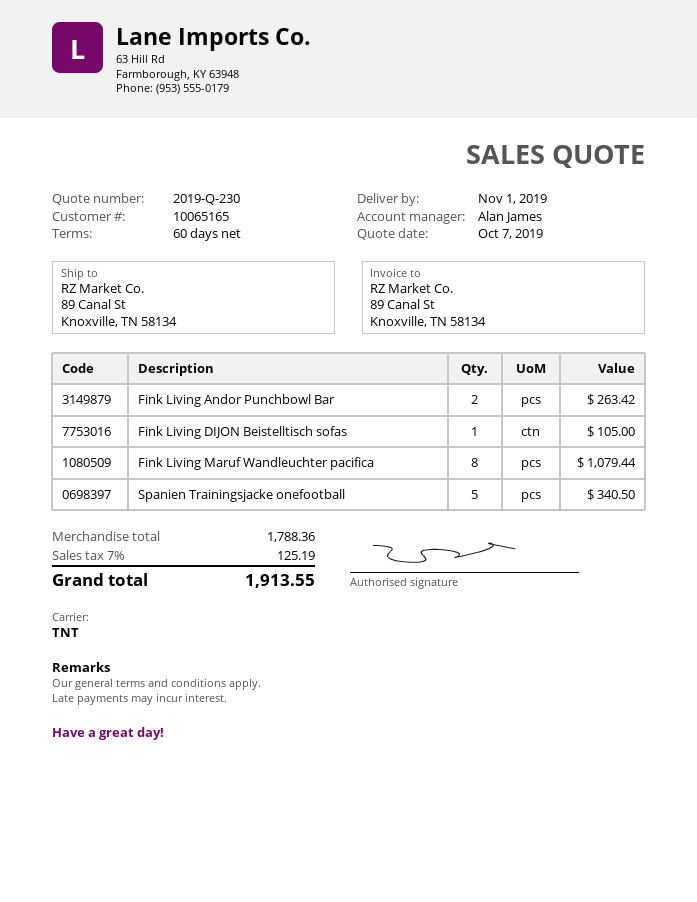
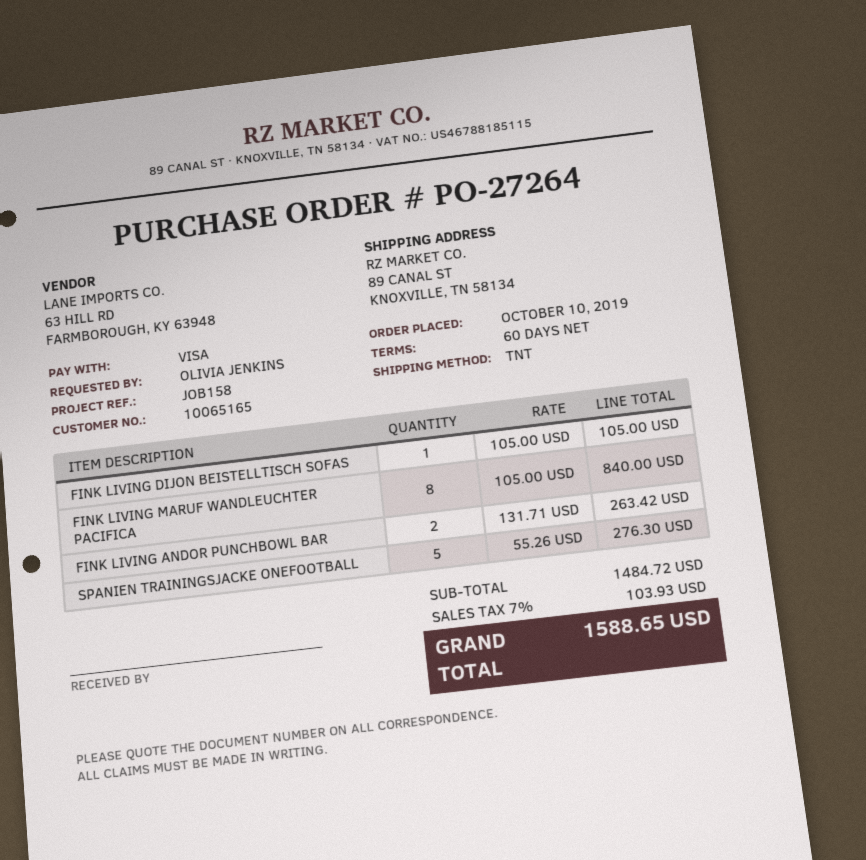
Fink Living Maruf Wandleuchter pacifica: 8 for 1079.44 -> 8 for 840.00
Spanien Trainingsjacke onefootball: 5 for 340.50 -> 5 for 276.30
subtotal: 1788.36 -> 1484.72
tax: 7% = 125.19 -> 7% = 103.93
total: 1913.55 -> 1588.65

